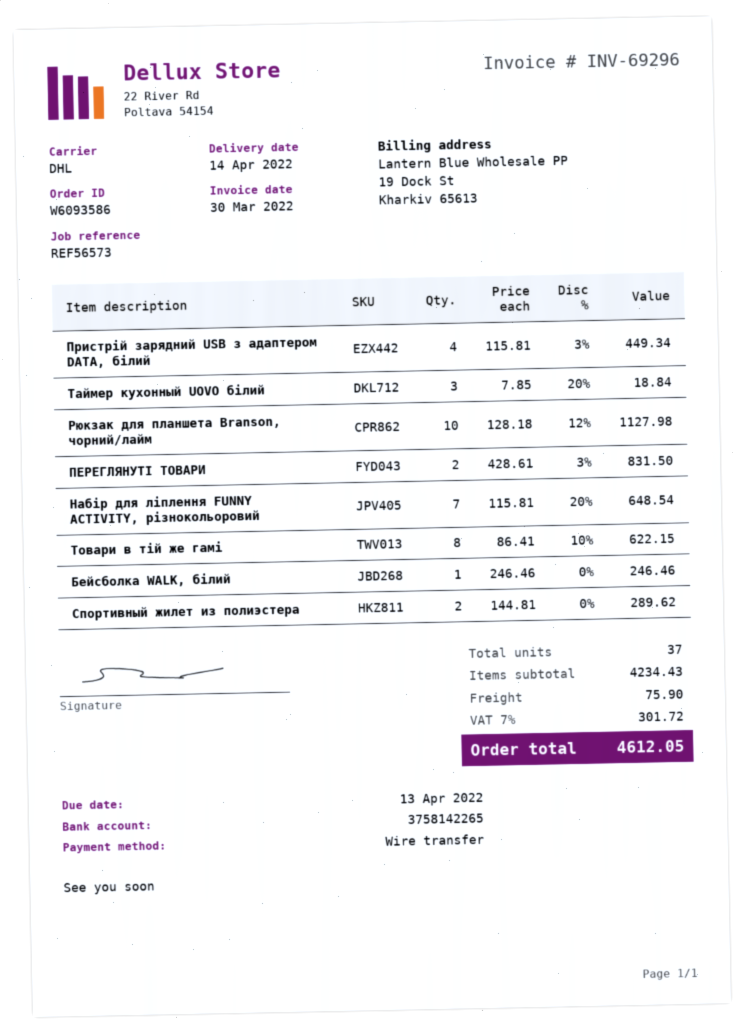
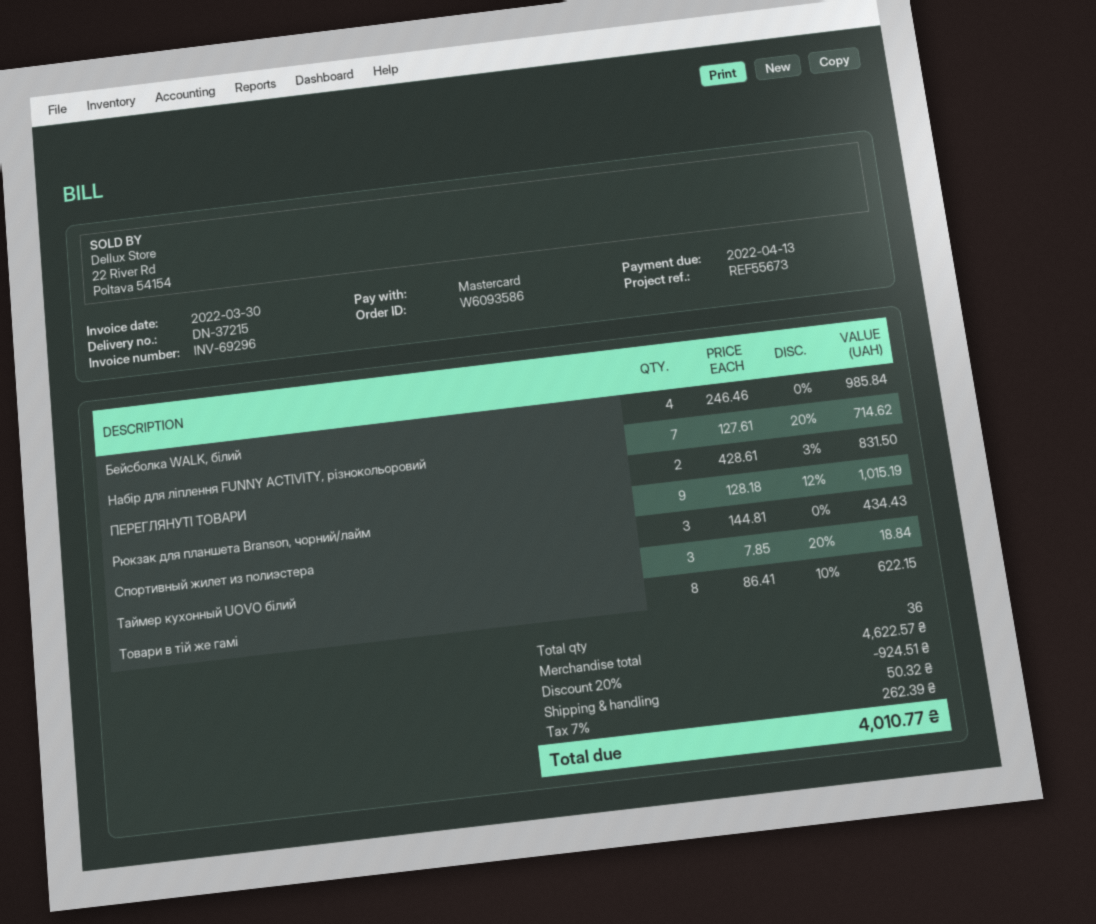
reference: REF56573 -> REF55673
payment method: bank transfer -> Mastercard
Пристрій зарядний USB з адаптером DATA, білий: 4 x 115.81 - 3% = 449.34 -> none
Рюкзак для планшета Branson, чорний/лайм: 10 x 128.18 - 12% = 1127.98 -> 9 x 128.18 - 12% = 1015.19
Набір для ліплення FUNNY ACTIVITY, різнокольоровий: 7 x 115.81 - 20% = 648.54 -> 7 x 127.61 - 20% = 714.62
Бейсболка WALK, білий: 1 x 246.46 = 246.46 -> 4 x 246.46 = 985.84
Спортивный жилет из полиэстера: 2 x 144.81 = 289.62 -> 3 x 144.81 = 434.43
total quantity: 37 -> 36
subtotal: 4234.43 -> 4622.57
discount: none -> 20% = 924.51
shipping: 75.90 -> 50.32
tax: 7% = 301.72 -> 7% = 262.39
total: 4612.05 -> 4010.77

